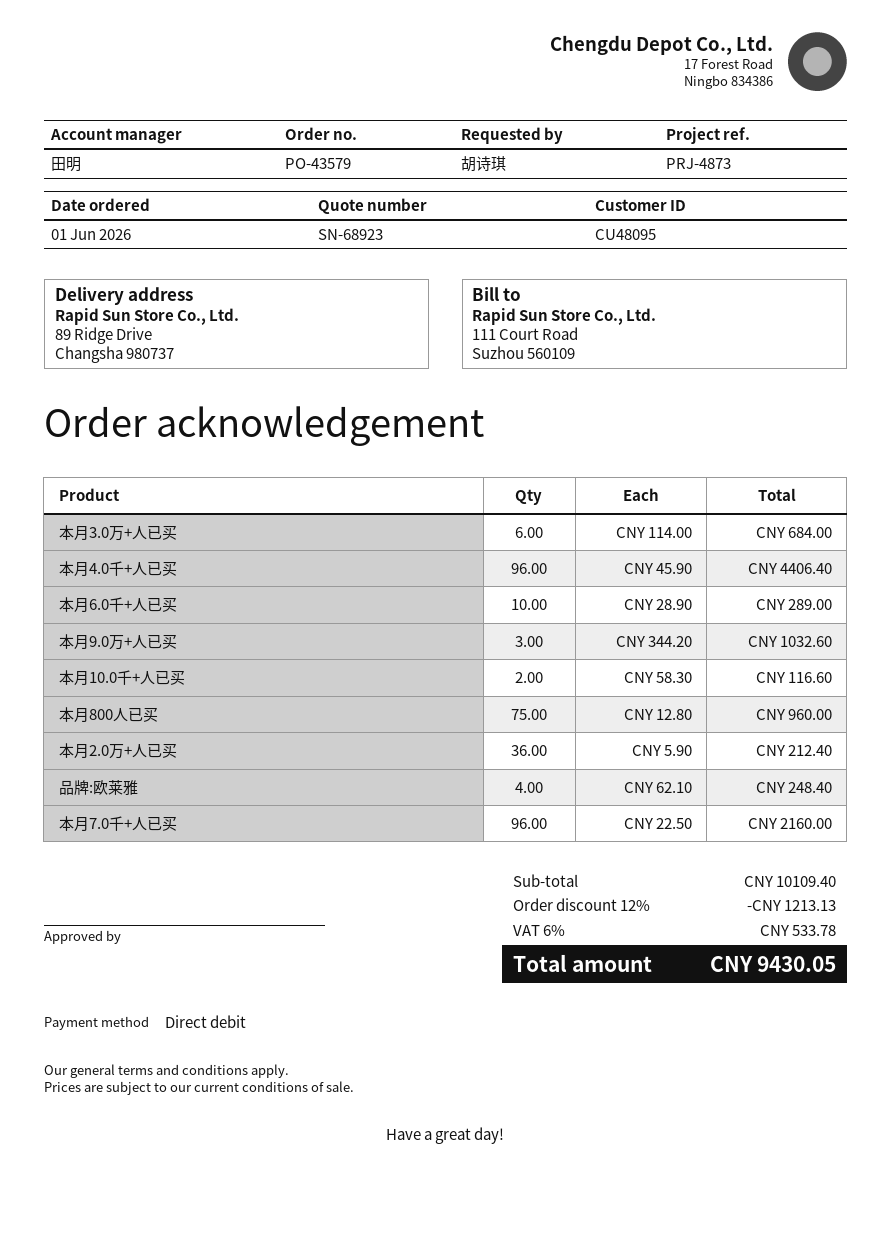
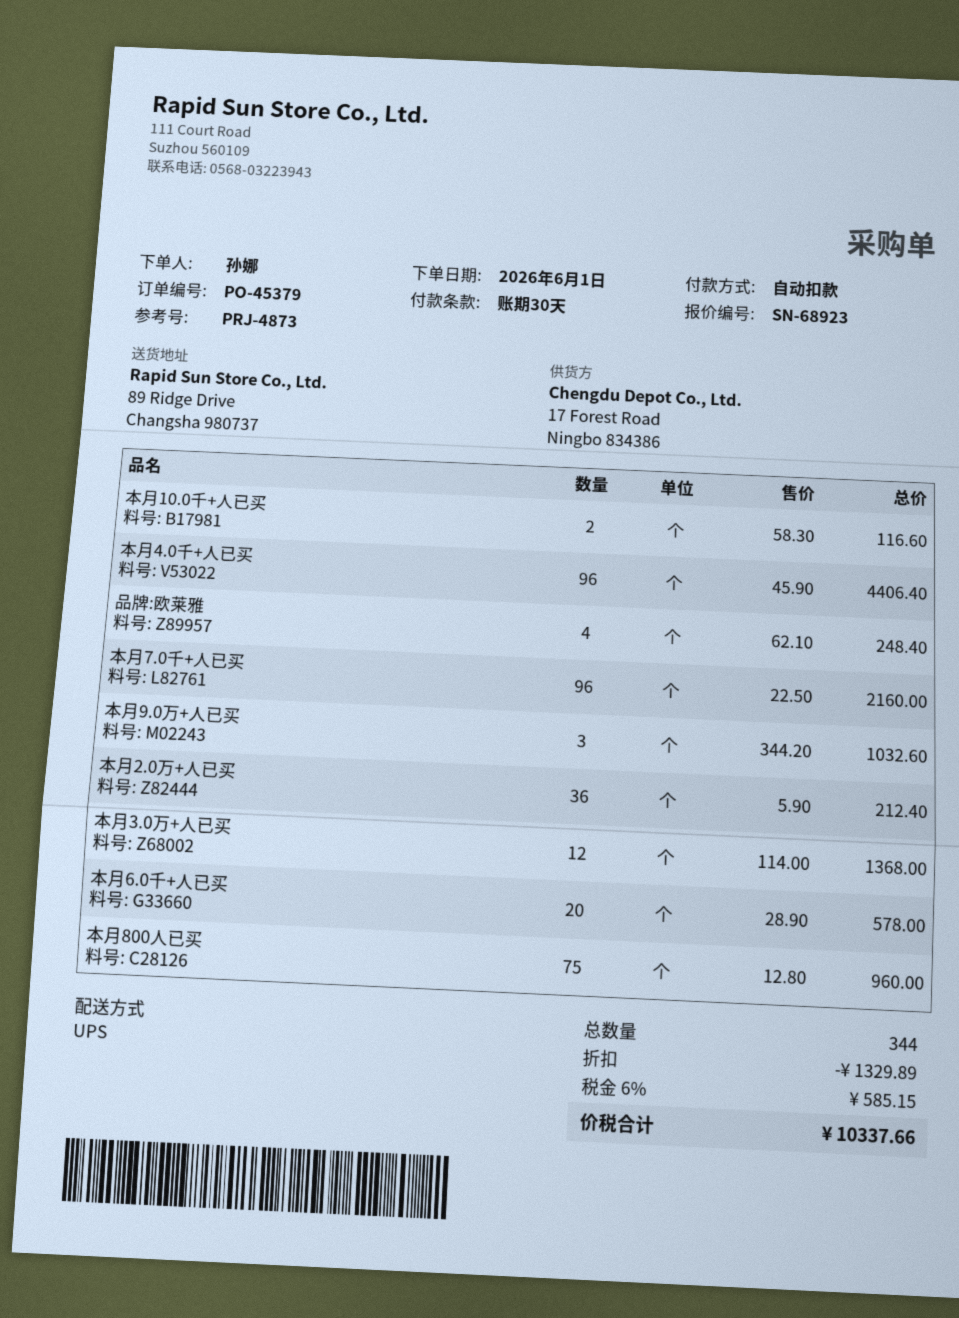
order number: PO-43579 -> PO-45379
ordered by: 胡诗琪 -> 孙娜
本月3.0万+人已买: 6 x 114.00 = 684.00 -> 12 x 114.00 = 1368.00
本月6.0千+人已买: 10 x 28.90 = 289.00 -> 20 x 28.90 = 578.00
discount: 1213.13 -> 1329.89
tax: 6% = 533.78 -> 6% = 585.15
total: 9430.05 -> 10337.66

